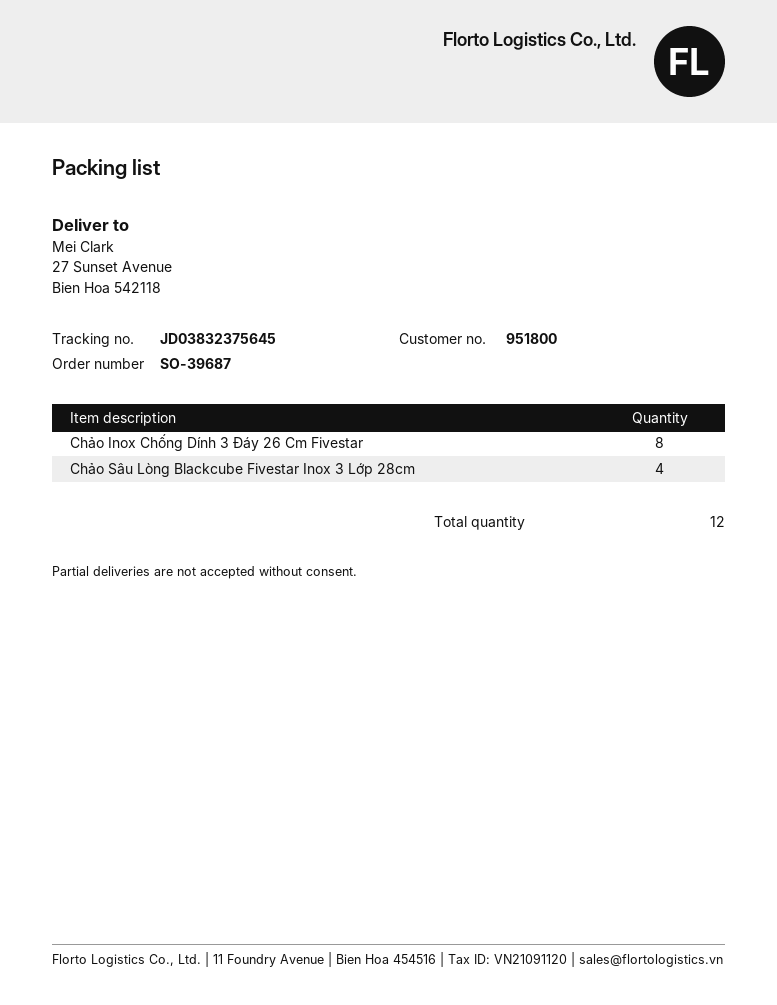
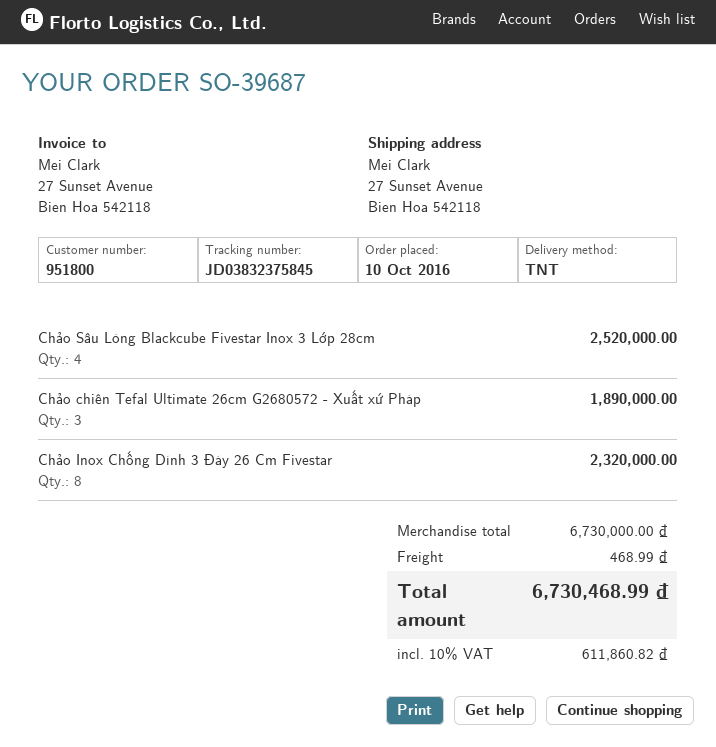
tracking number: JD03832375645 -> JD03832375845
Chảo chiên Tefal Ultimate 26cm G2680572 - Xuất xứ Pháp: none -> 3

